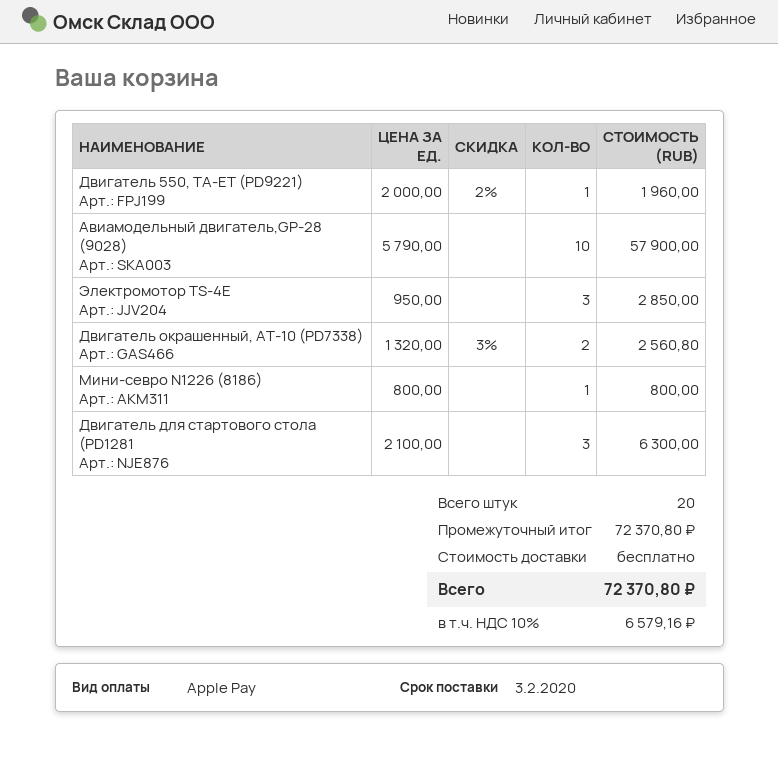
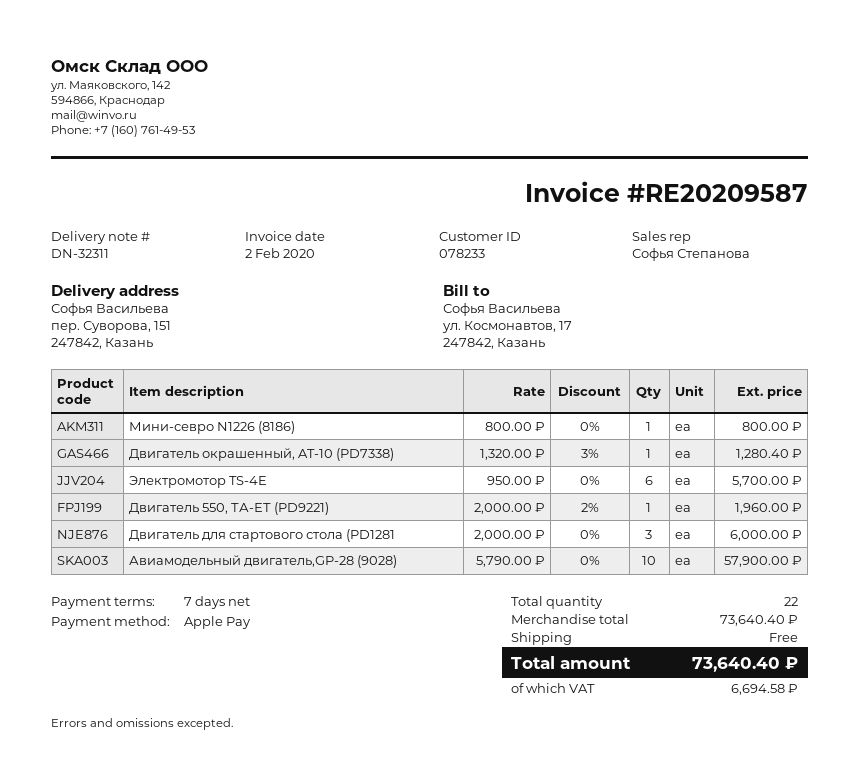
Электромотор TS-4E: 3 x 950.00 = 2850.00 -> 6 x 950.00 = 5700.00
Двигатель окрашенный, AT-10 (PD7338): 2 x 1320.00 - 3% = 2560.80 -> 1 x 1320.00 - 3% = 1280.40
Двигатель для стартового стола (PD1281: 3 x 2100.00 = 6300.00 -> 3 x 2000.00 = 6000.00
total quantity: 20 -> 22
subtotal: 72370.80 -> 73640.40
tax: 6579.16 -> 6694.58
total: 72370.80 -> 73640.40

